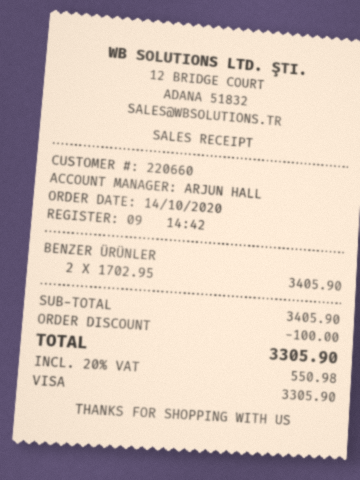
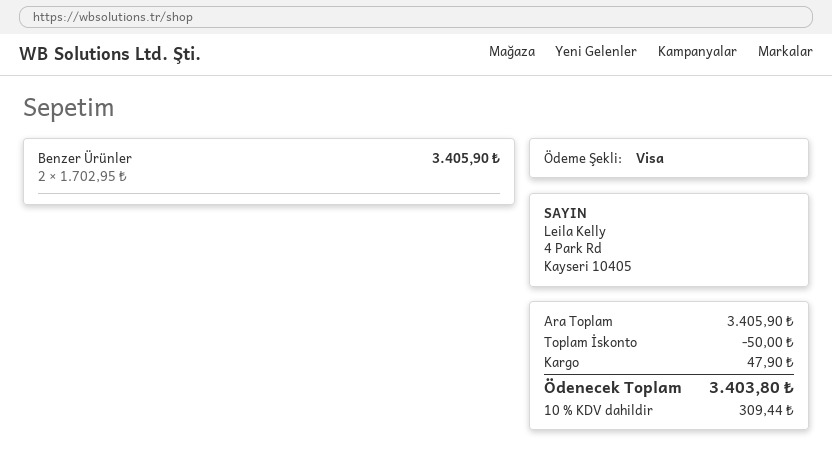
discount: 100.00 -> 50.00
shipping: none -> 47.90
tax: 20% = 550.98 -> 10% = 309.44
total: 3305.90 -> 3403.80

